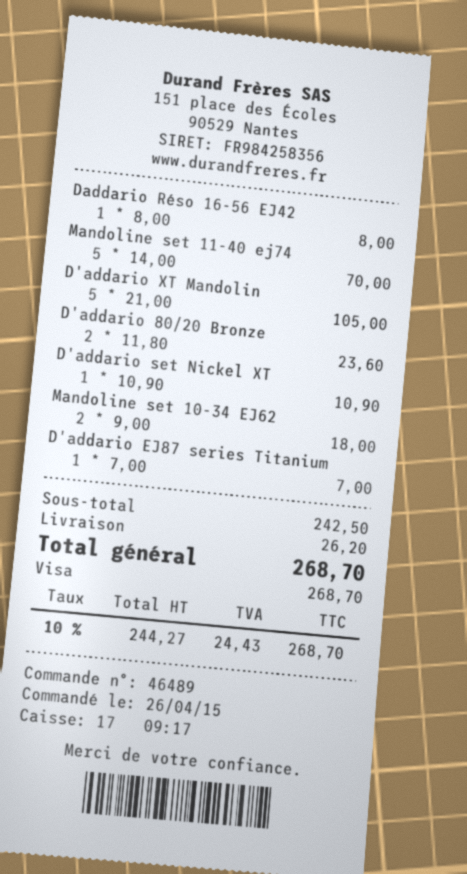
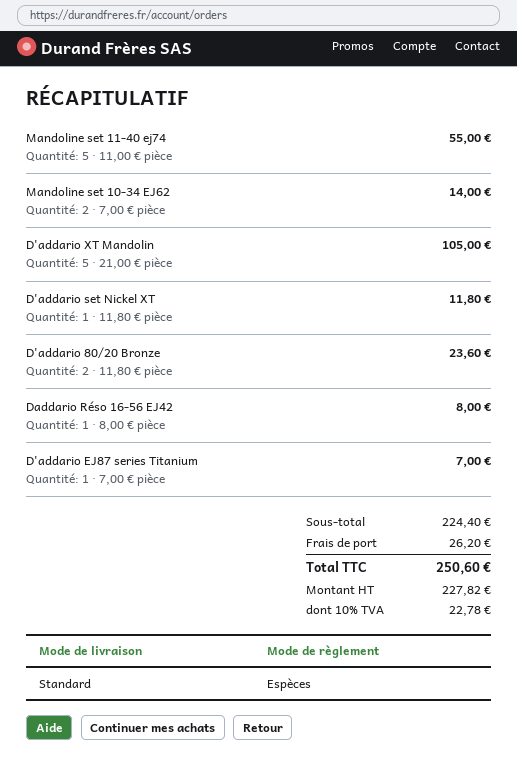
payment method: Visa -> cash
Mandoline set 11-40 ej74: 5 x 14.00 = 70.00 -> 5 x 11.00 = 55.00
D'addario set Nickel XT: 1 x 10.90 = 10.90 -> 1 x 11.80 = 11.80
Mandoline set 10-34 EJ62: 2 x 9.00 = 18.00 -> 2 x 7.00 = 14.00
subtotal: 242.50 -> 224.40
net: 244.27 -> 227.82
tax: 10% = 24.43 -> 10% = 22.78
total: 268.70 -> 250.60

